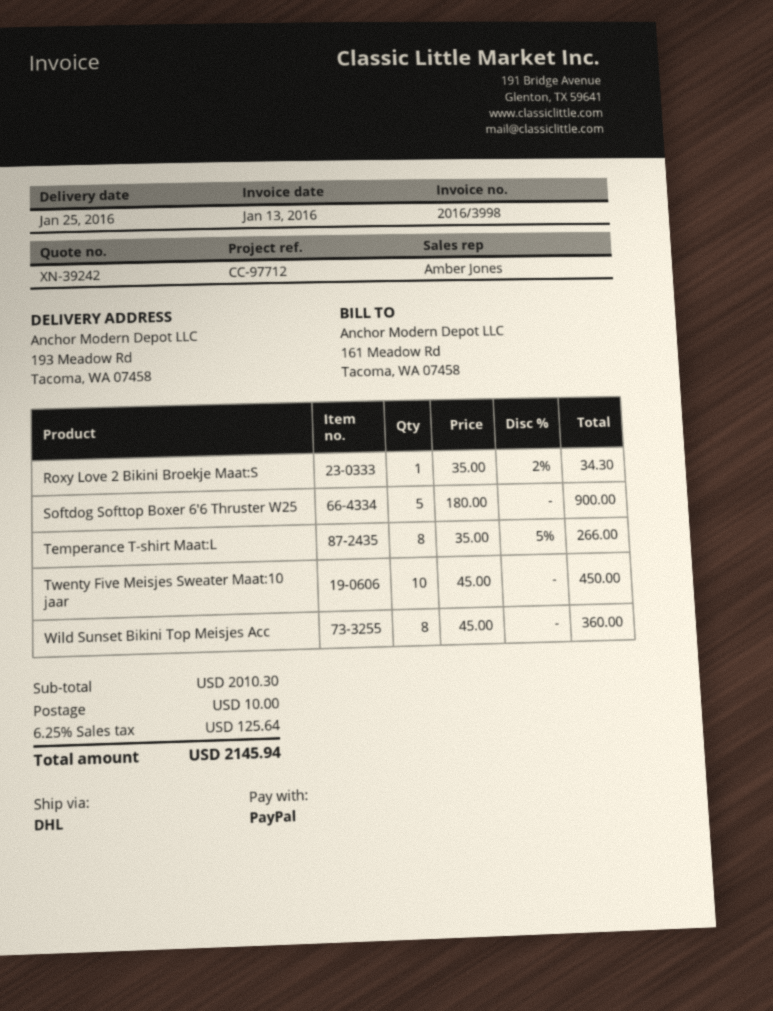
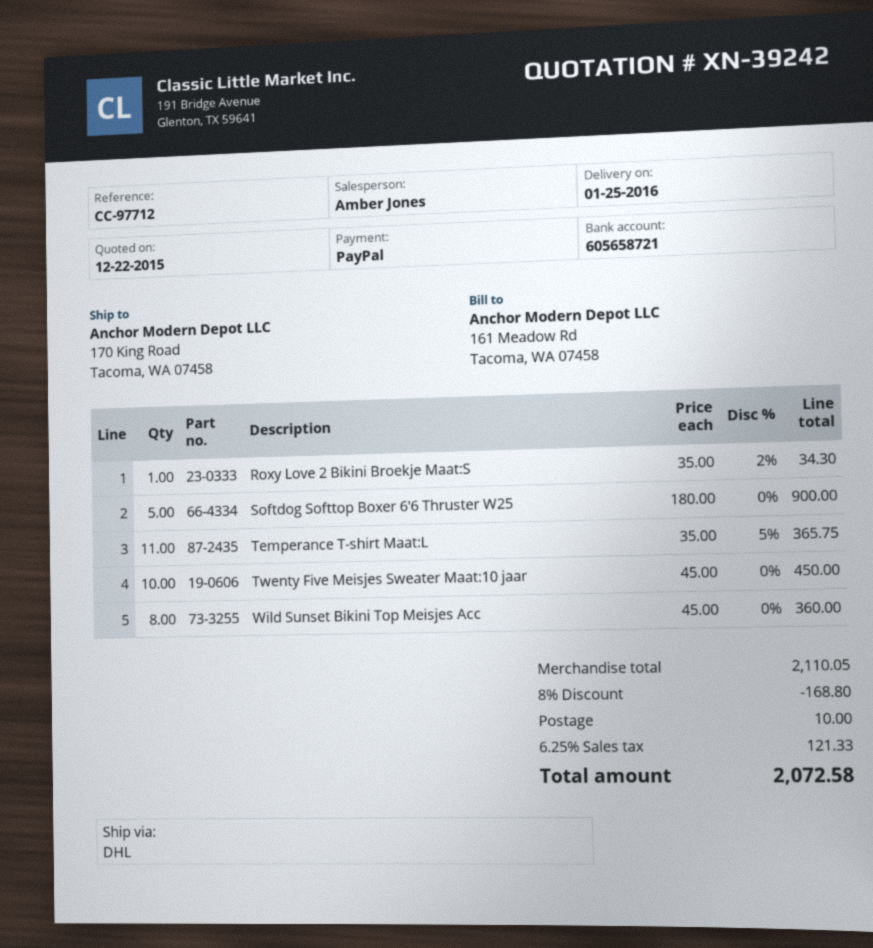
ship to: 193 Meadow Rd, Tacoma, WA 07458 -> 170 King Road, Tacoma, WA 07458
Temperance T-shirt Maat:L: 8 x 35.00 - 5% = 266.00 -> 11 x 35.00 - 5% = 365.75
subtotal: 2010.30 -> 2110.05
discount: none -> 8% = 168.80
tax: 6.25% = 125.64 -> 6.25% = 121.33
total: 2145.94 -> 2072.58

